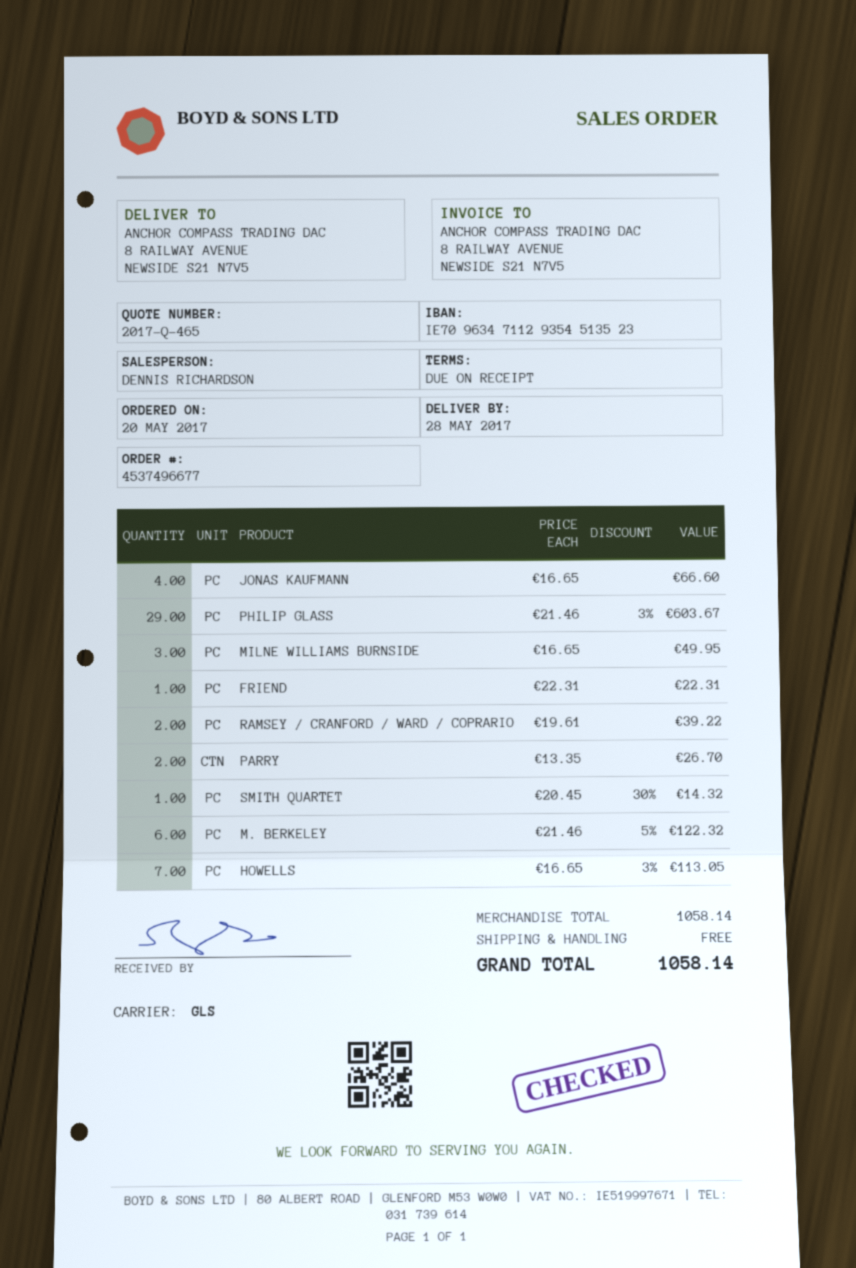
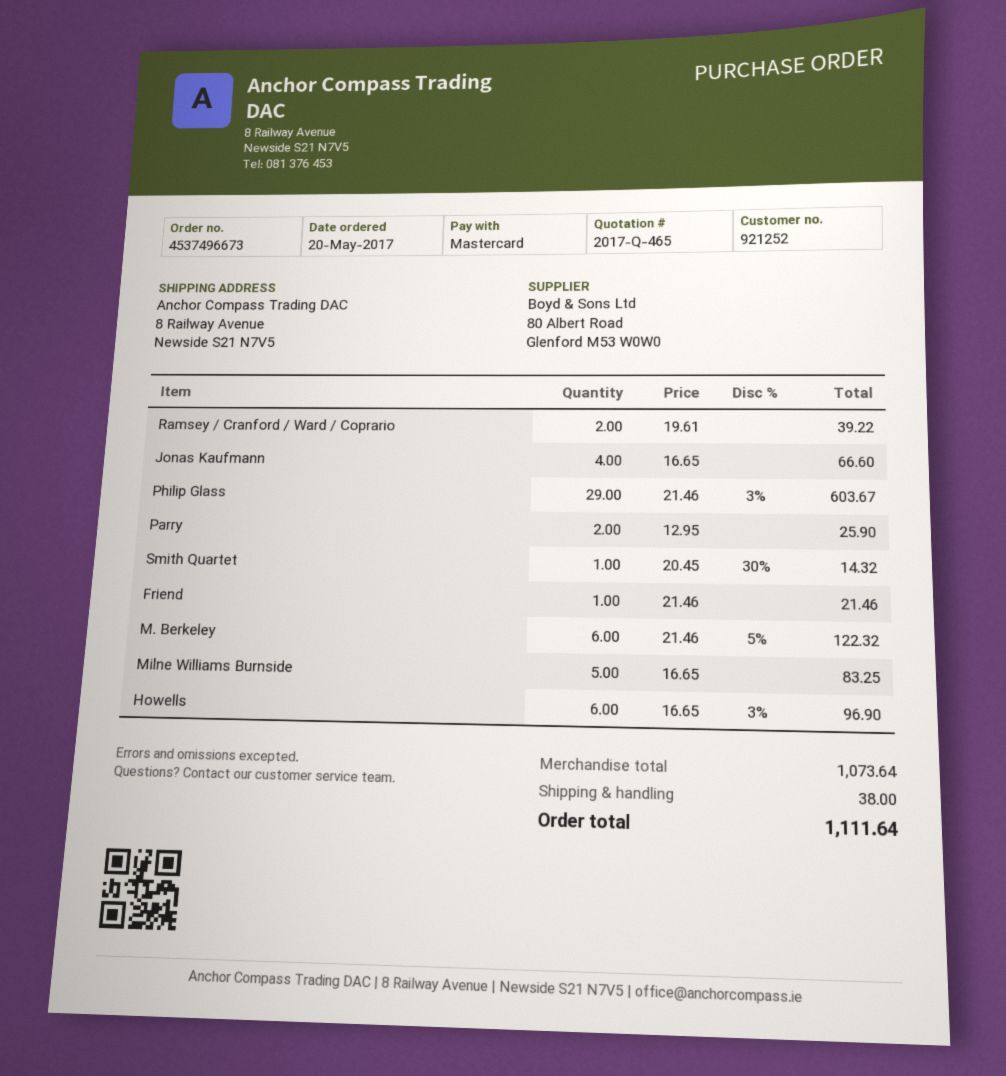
order number: 4537496677 -> 4537496673
MILNE WILLIAMS BURNSIDE: 3 x 16.65 = 49.95 -> 5 x 16.65 = 83.25
FRIEND: 1 x 22.31 = 22.31 -> 1 x 21.46 = 21.46
PARRY: 2 x 13.35 = 26.70 -> 2 x 12.95 = 25.90
HOWELLS: 7 x 16.65 - 3% = 113.05 -> 6 x 16.65 - 3% = 96.90
subtotal: 1058.14 -> 1073.64
shipping: 0.00 -> 38.00
total: 1058.14 -> 1111.64

